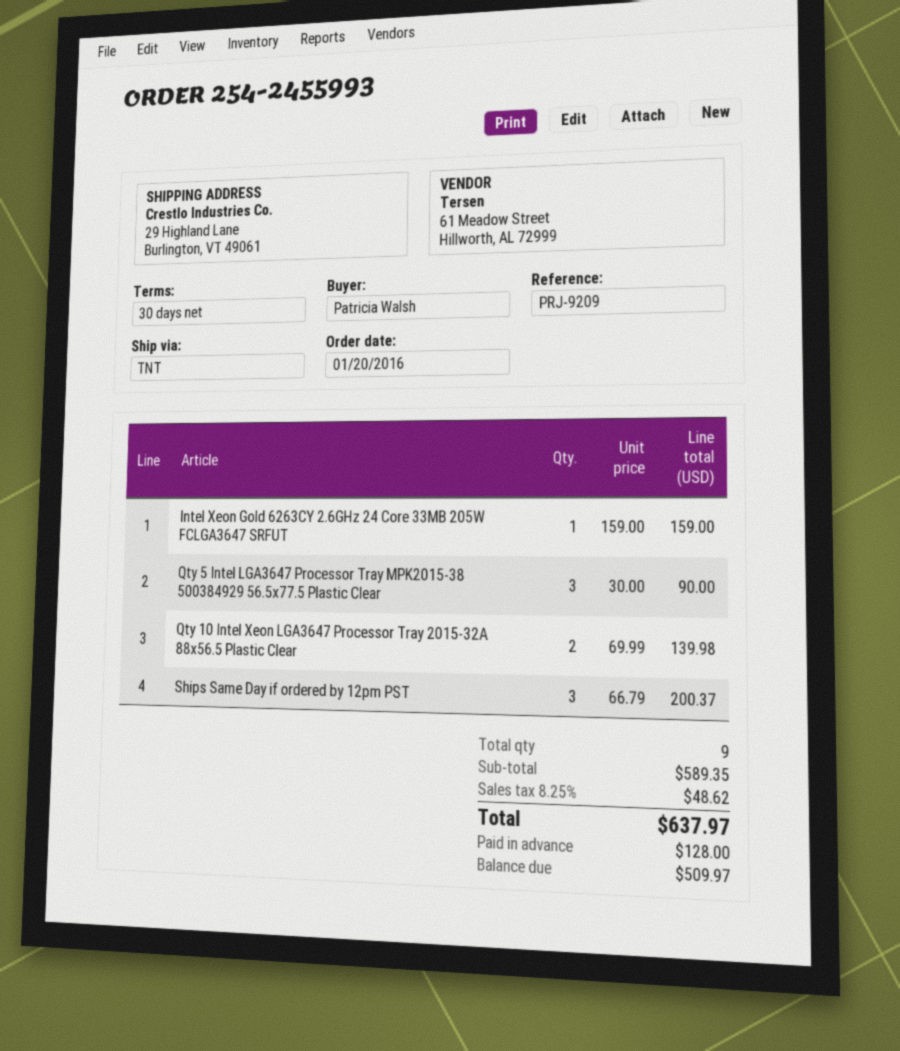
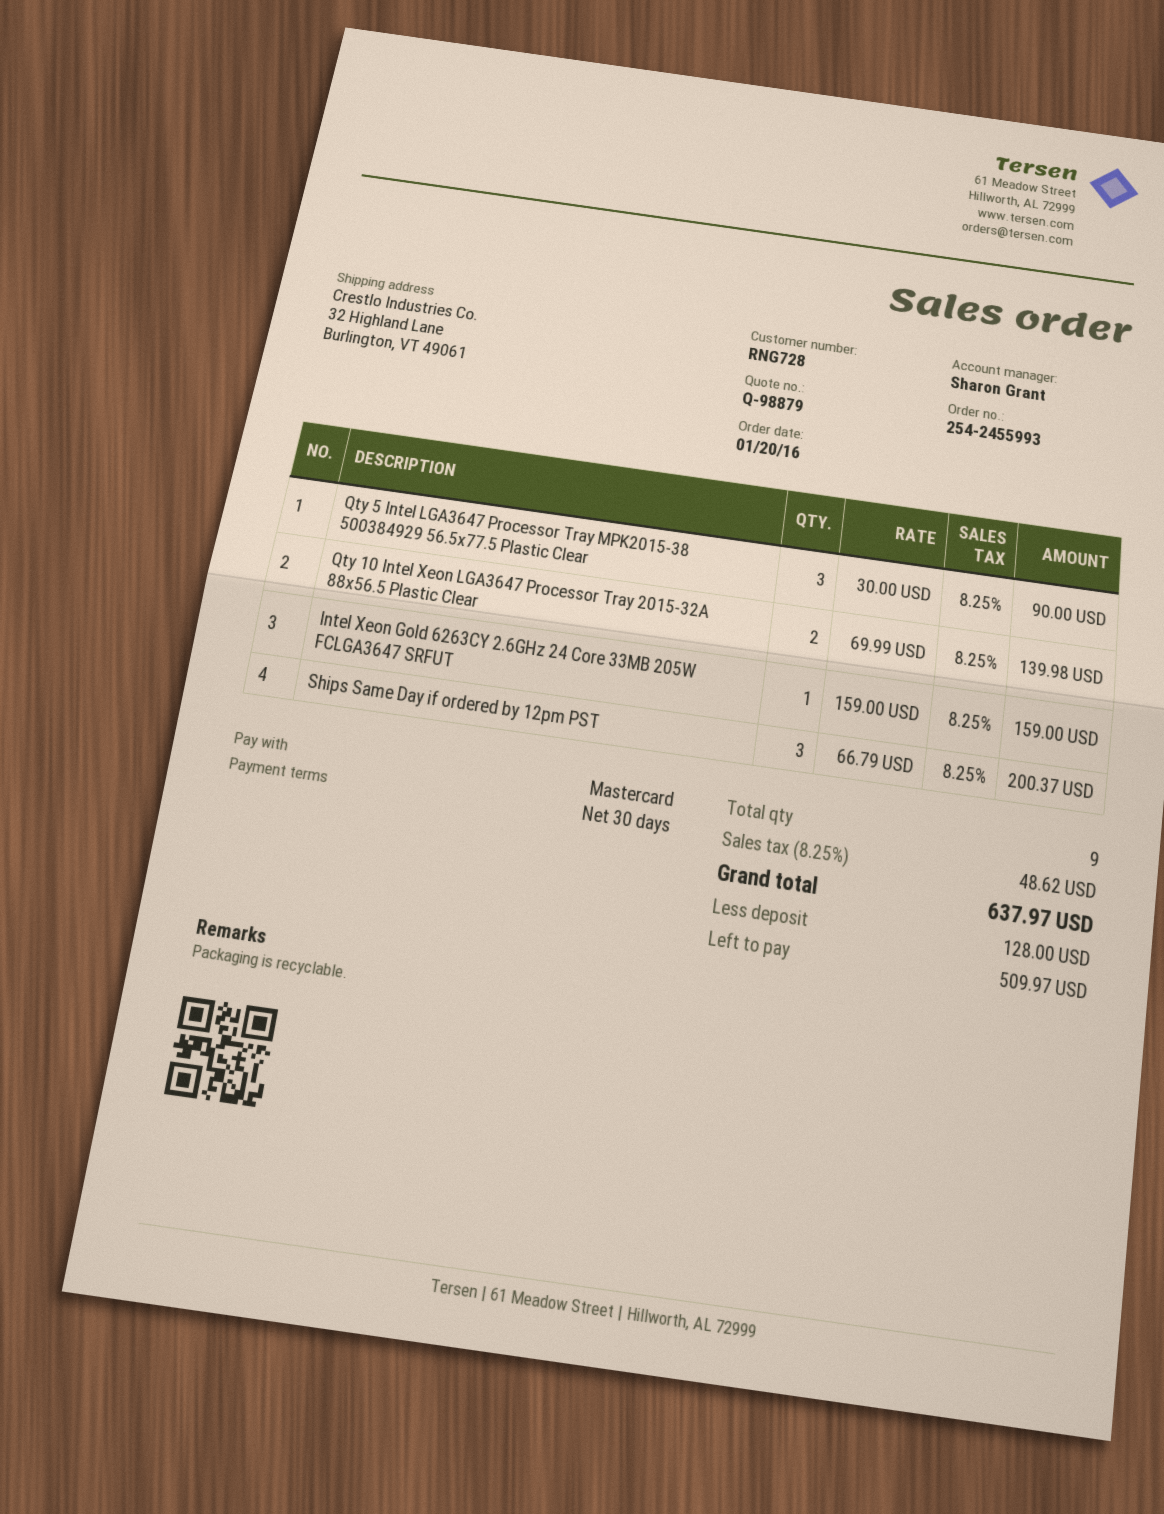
ship to: 29 Highland Lane, Burlington, VT 49061 -> 32 Highland Lane, Burlington, VT 49061

